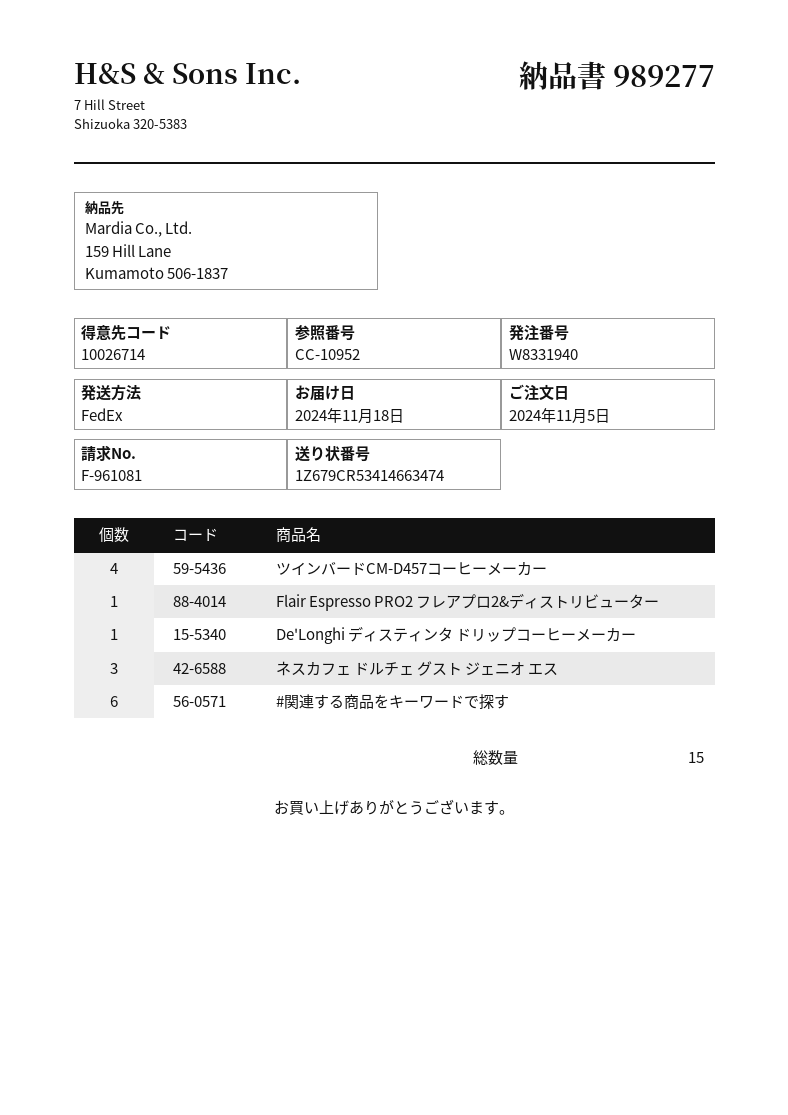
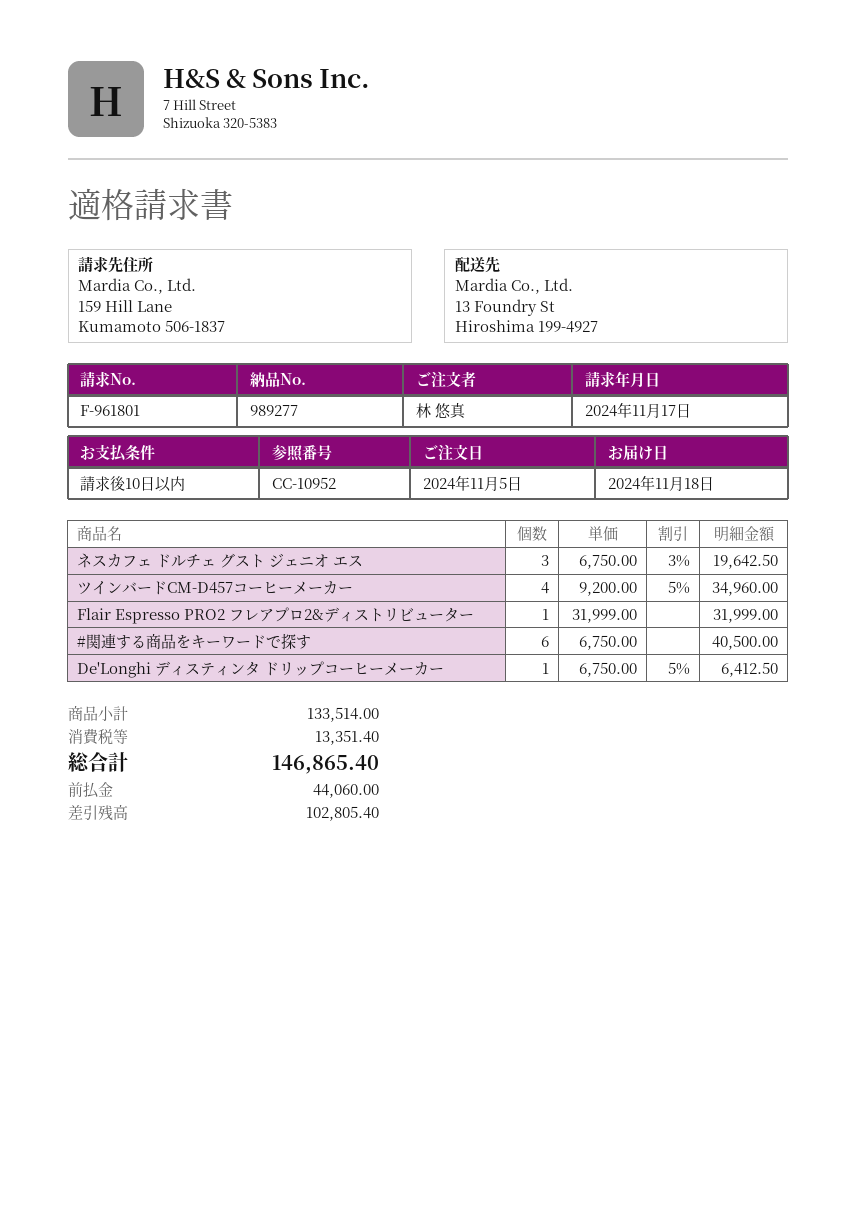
invoice number: F-961081 -> F-961801
ship to: 159 Hill Lane, Kumamoto 506-1837 -> 13 Foundry St, Hiroshima 199-4927

